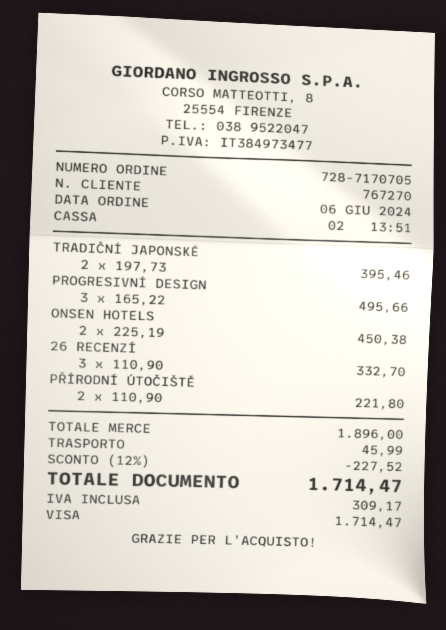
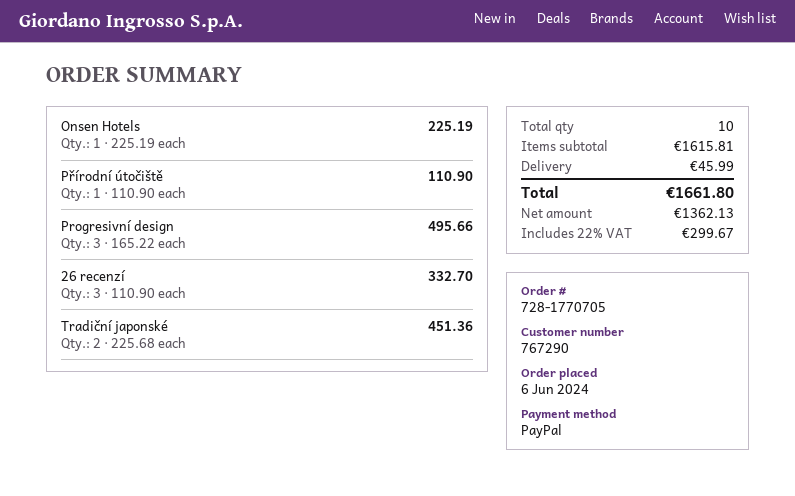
order number: 728-7170705 -> 728-1770705
customer number: 767270 -> 767290
payment method: Visa -> PayPal
TRADIČNÍ JAPONSKÉ: 2 x 197.73 = 395.46 -> 2 x 225.68 = 451.36
ONSEN HOTELS: 2 x 225.19 = 450.38 -> 1 x 225.19 = 225.19
PŘÍRODNÍ ÚTOČIŠTĚ: 2 x 110.90 = 221.80 -> 1 x 110.90 = 110.90
subtotal: 1896.00 -> 1615.81
discount: 12% = 227.52 -> none
tax: 309.17 -> 299.67
total: 1714.47 -> 1661.80

